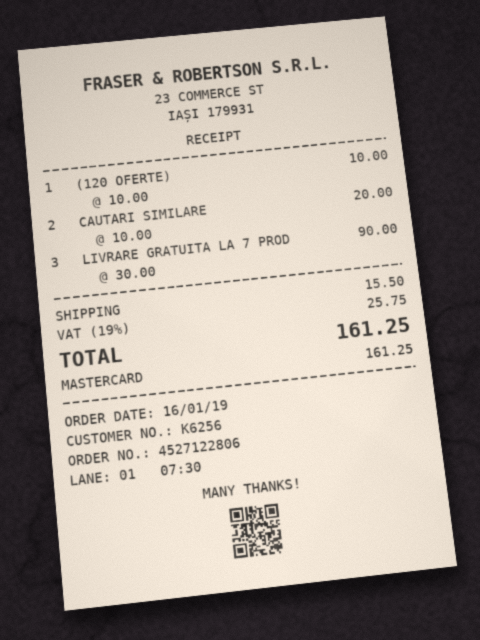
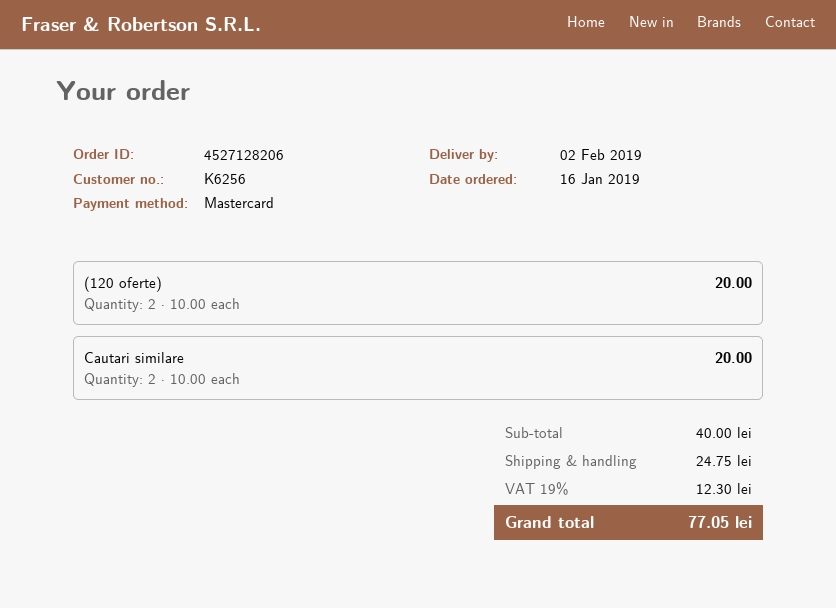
order number: 4527122806 -> 4527128206
(120 OFERTE): 1 x 10.00 = 10.00 -> 2 x 10.00 = 20.00
LIVRARE GRATUITA LA 7 PROD: 3 x 30.00 = 90.00 -> none
shipping: 15.50 -> 24.75
tax: 19% = 25.75 -> 19% = 12.30
total: 161.25 -> 77.05

